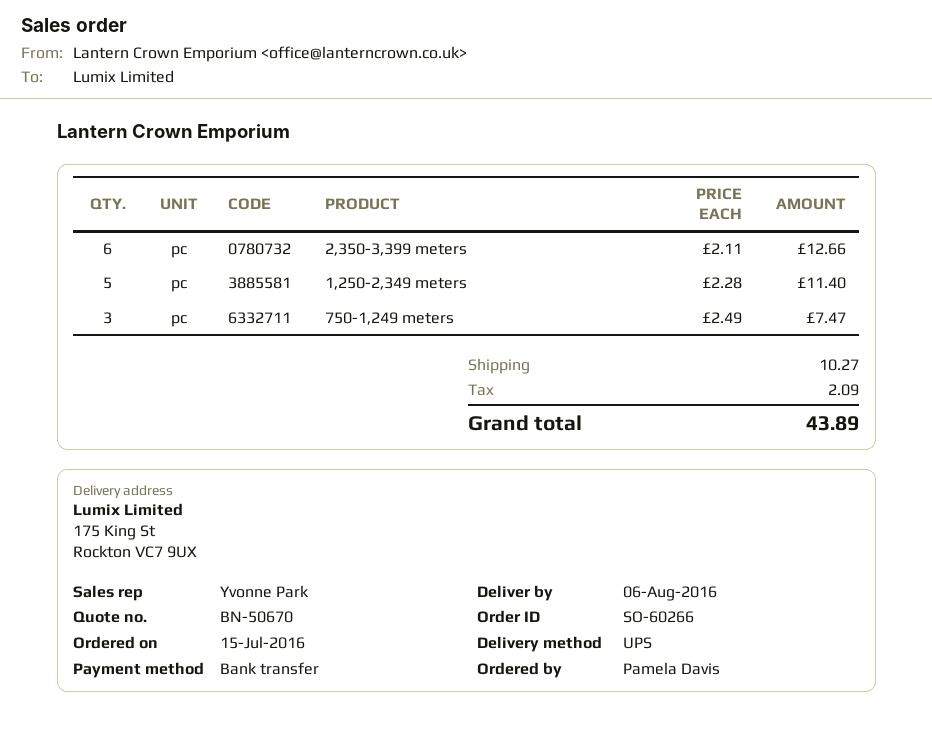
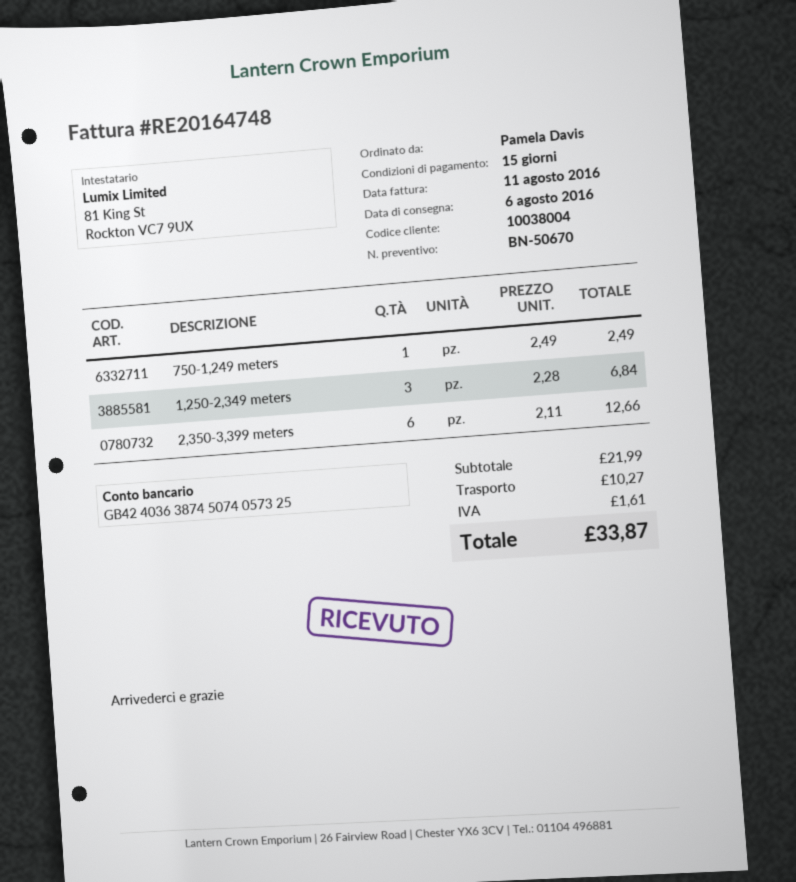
1,250-2,349 meters: 5 x 2.28 = 11.40 -> 3 x 2.28 = 6.84
750-1,249 meters: 3 x 2.49 = 7.47 -> 1 x 2.49 = 2.49
tax: 2.09 -> 1.61
total: 43.89 -> 33.87

